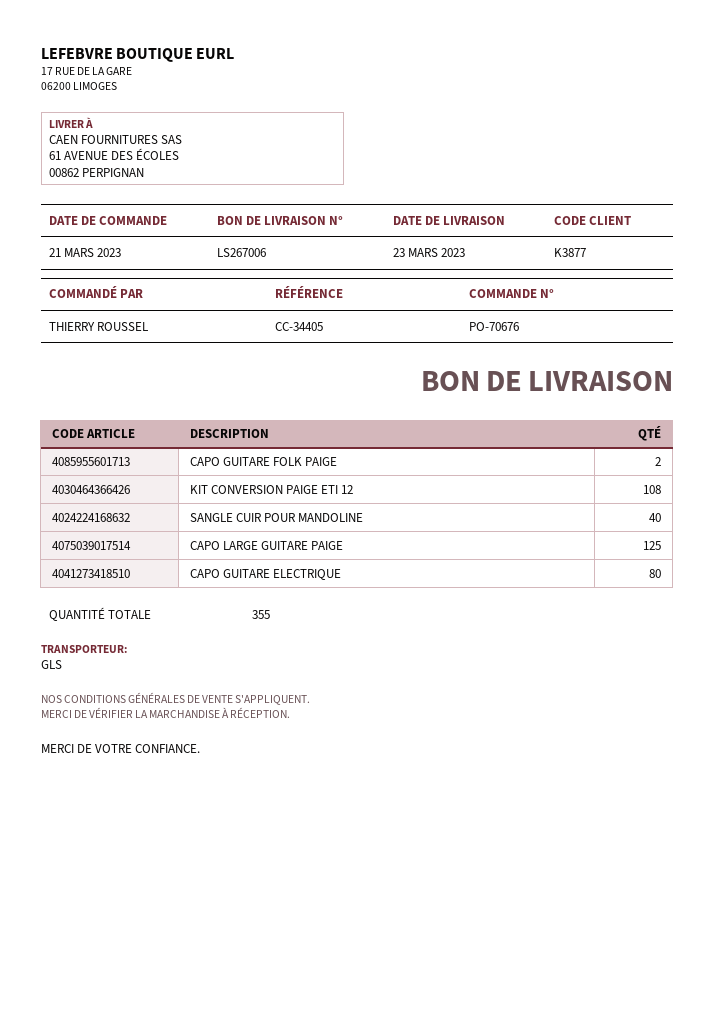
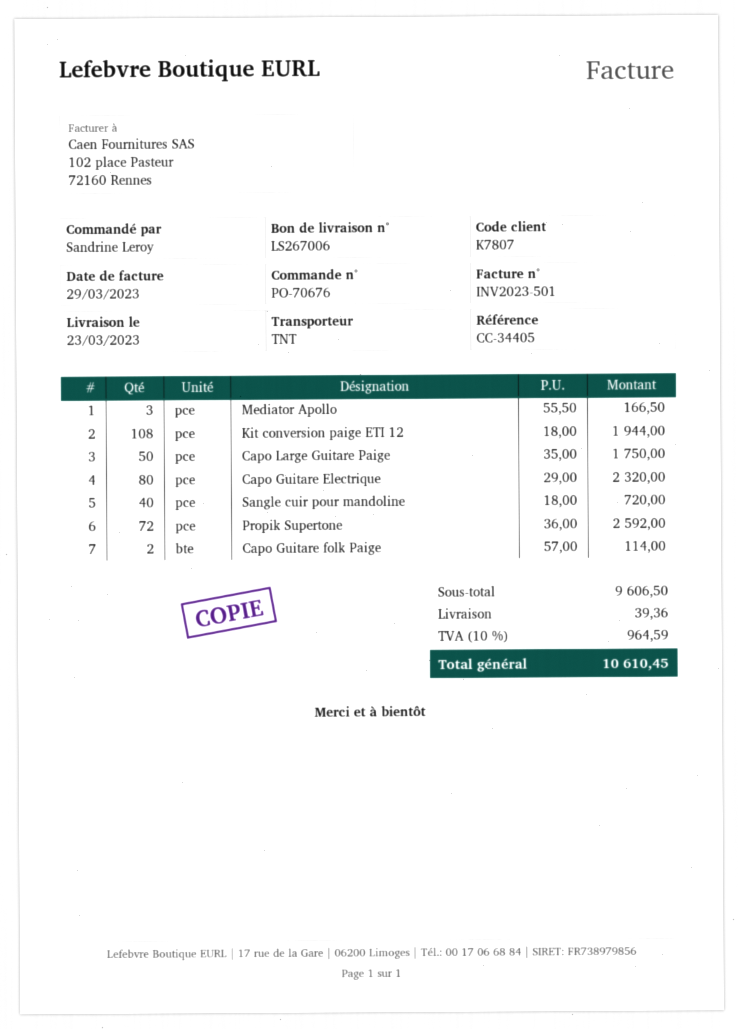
customer number: K3877 -> K7807
ordered by: THIERRY ROUSSEL -> Sandrine Leroy
shipping method: GLS -> TNT
CAPO LARGE GUITARE PAIGE: 125 -> 50
Mediator Apollo: none -> 3
Propik Supertone: none -> 72

